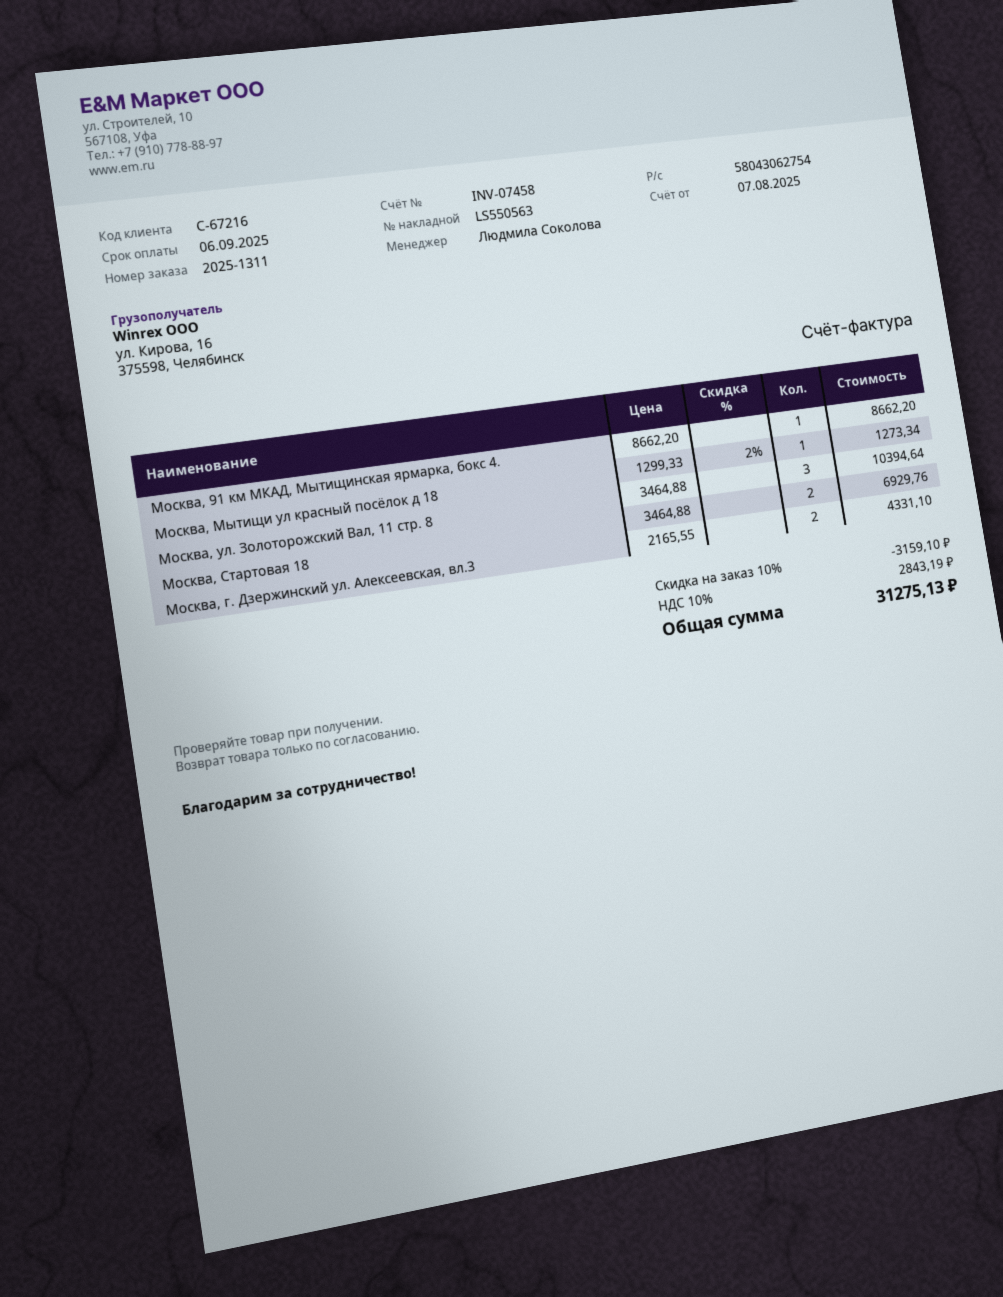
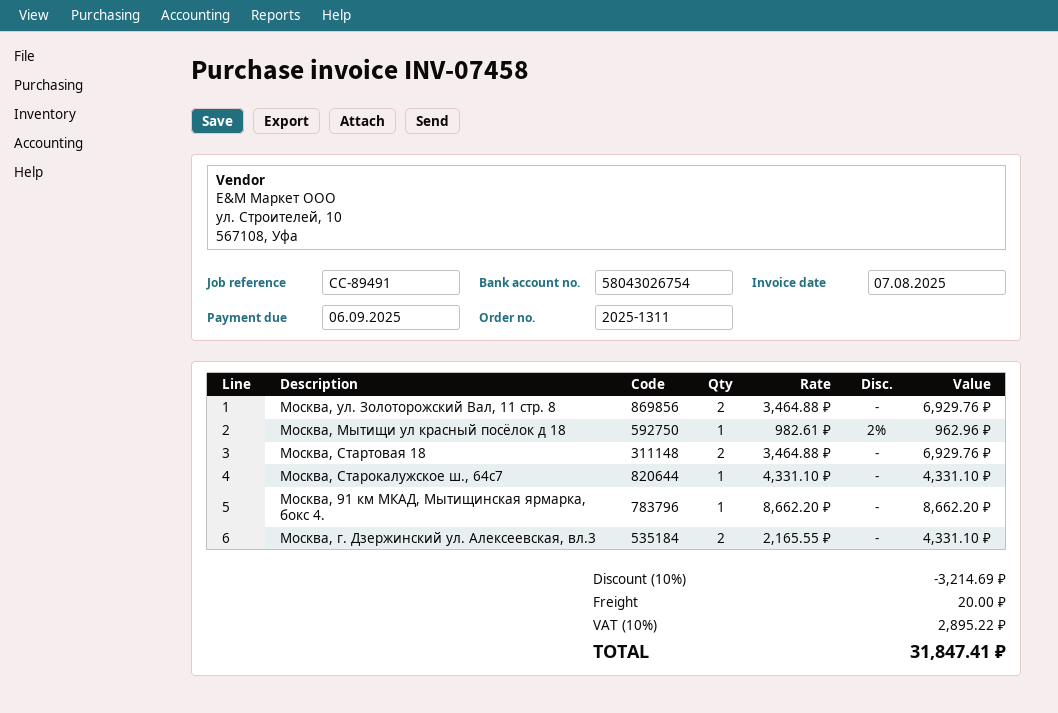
bank account: 58043062754 -> 58043026754
Москва, Мытищи ул красный посёлок д 18: 1 x 1299.33 - 2% = 1273.34 -> 1 x 982.61 - 2% = 962.96
Москва, ул. Золоторожский Вал, 11 стр. 8: 3 x 3464.88 = 10394.64 -> 2 x 3464.88 = 6929.76
Москва, Старокалужское ш., 64с7: none -> 1 x 4331.10 = 4331.10
discount: 10% = 3159.10 -> 10% = 3214.69
shipping: none -> 20.00
tax: 10% = 2843.19 -> 10% = 2895.22
total: 31275.13 -> 31847.41

